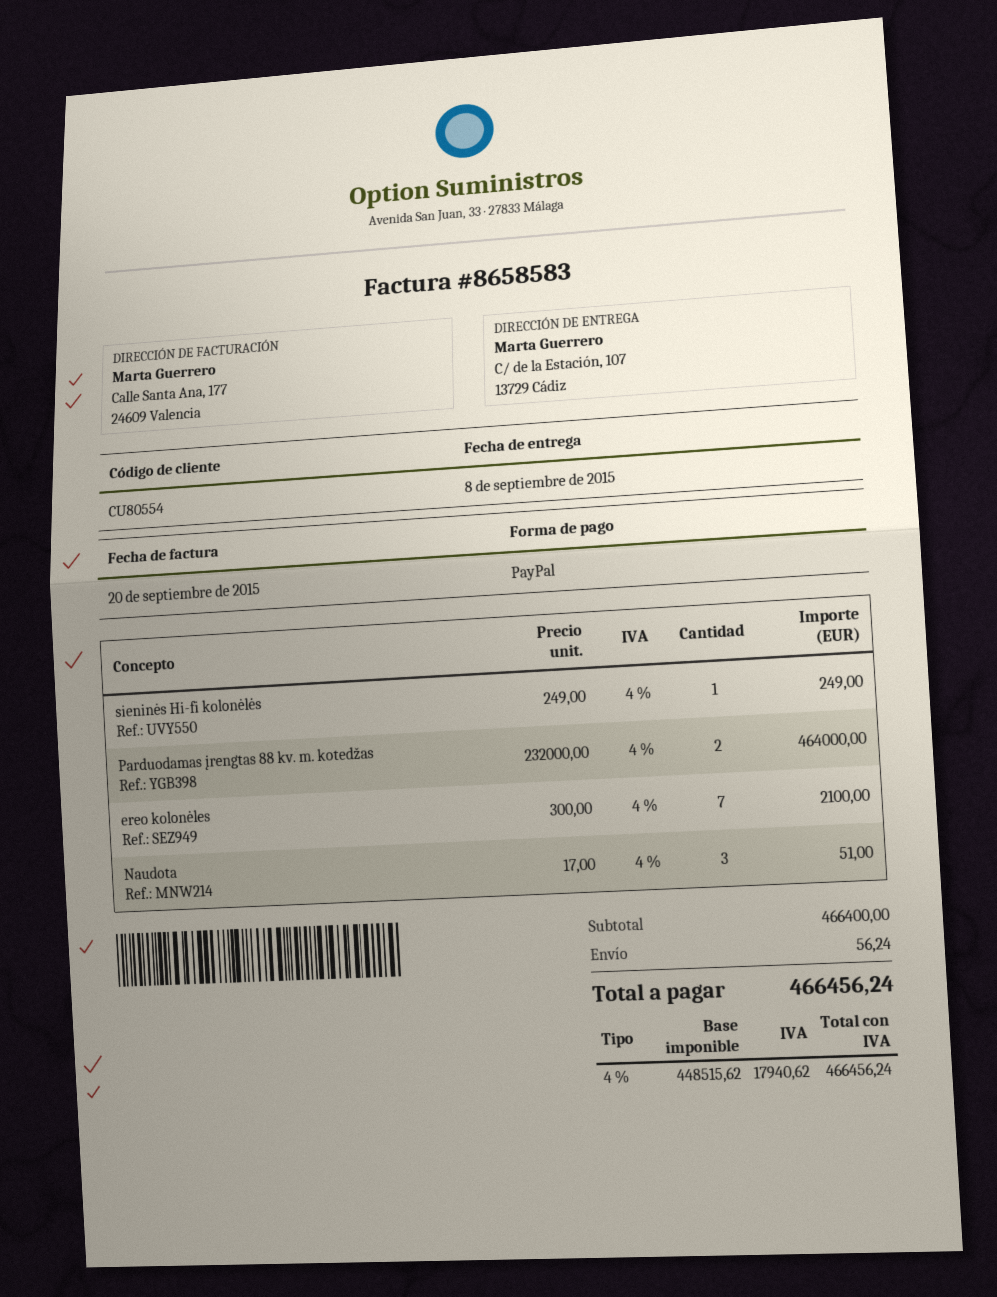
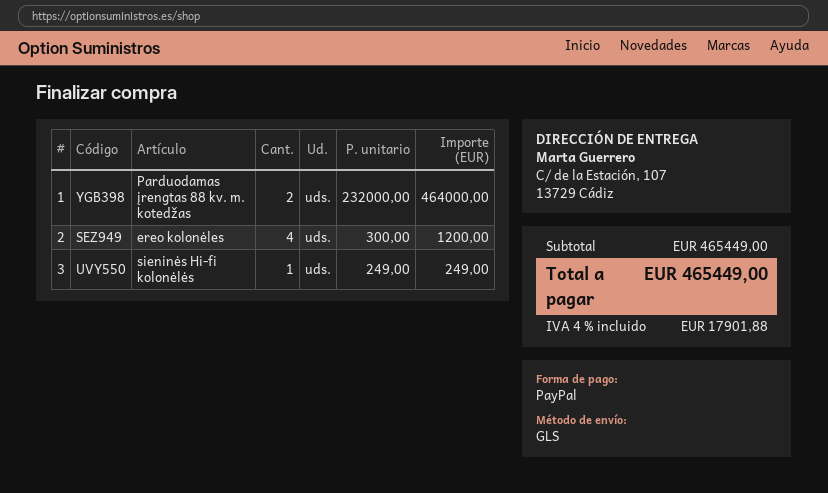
ereo kolonėles: 7 x 300.00 = 2100.00 -> 4 x 300.00 = 1200.00
Naudota: 3 x 17.00 = 51.00 -> none
subtotal: 466400.00 -> 465449.00
shipping: 56.24 -> none
tax: 4% = 17940.62 -> 4% = 17901.88
total: 466456.24 -> 465449.00

